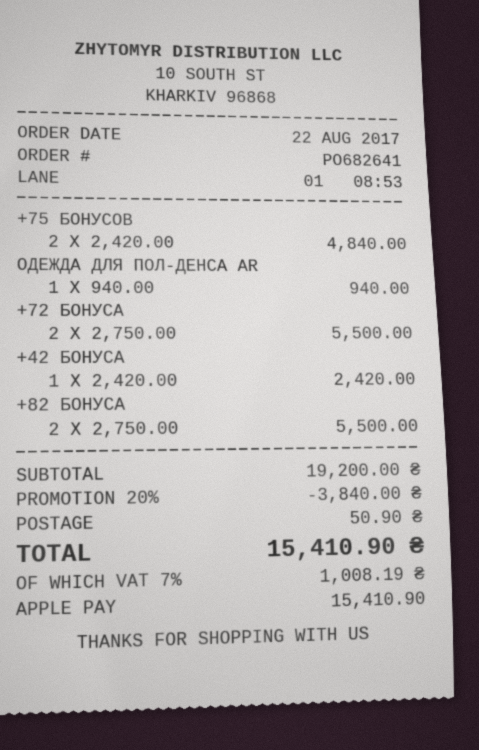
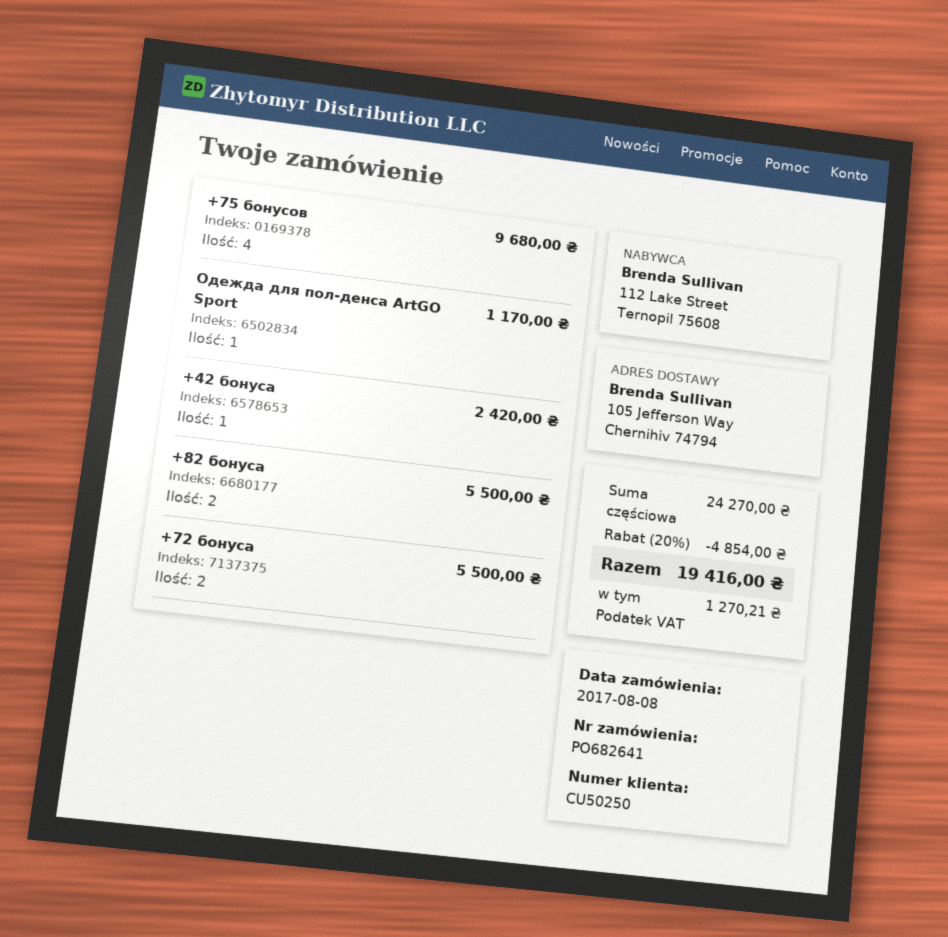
order date: 2017-08-22 -> 2017-08-08
+75 БОНУСОВ: 2 for 4840.00 -> 4 for 9680.00
ОДЕЖДА ДЛЯ ПОЛ-ДЕНСА AR: 1 for 940.00 -> 1 for 1170.00
subtotal: 19200.00 -> 24270.00
discount: 20% = 3840.00 -> 20% = 4854.00
shipping: 50.90 -> none
tax: 1008.19 -> 1270.21
total: 15410.90 -> 19416.00

